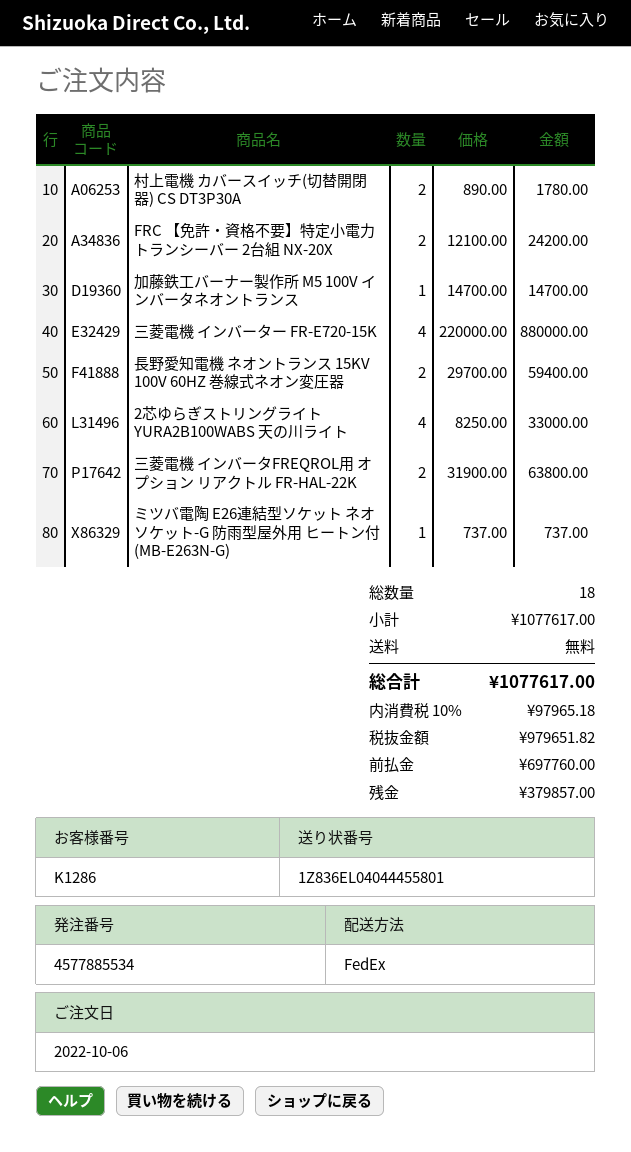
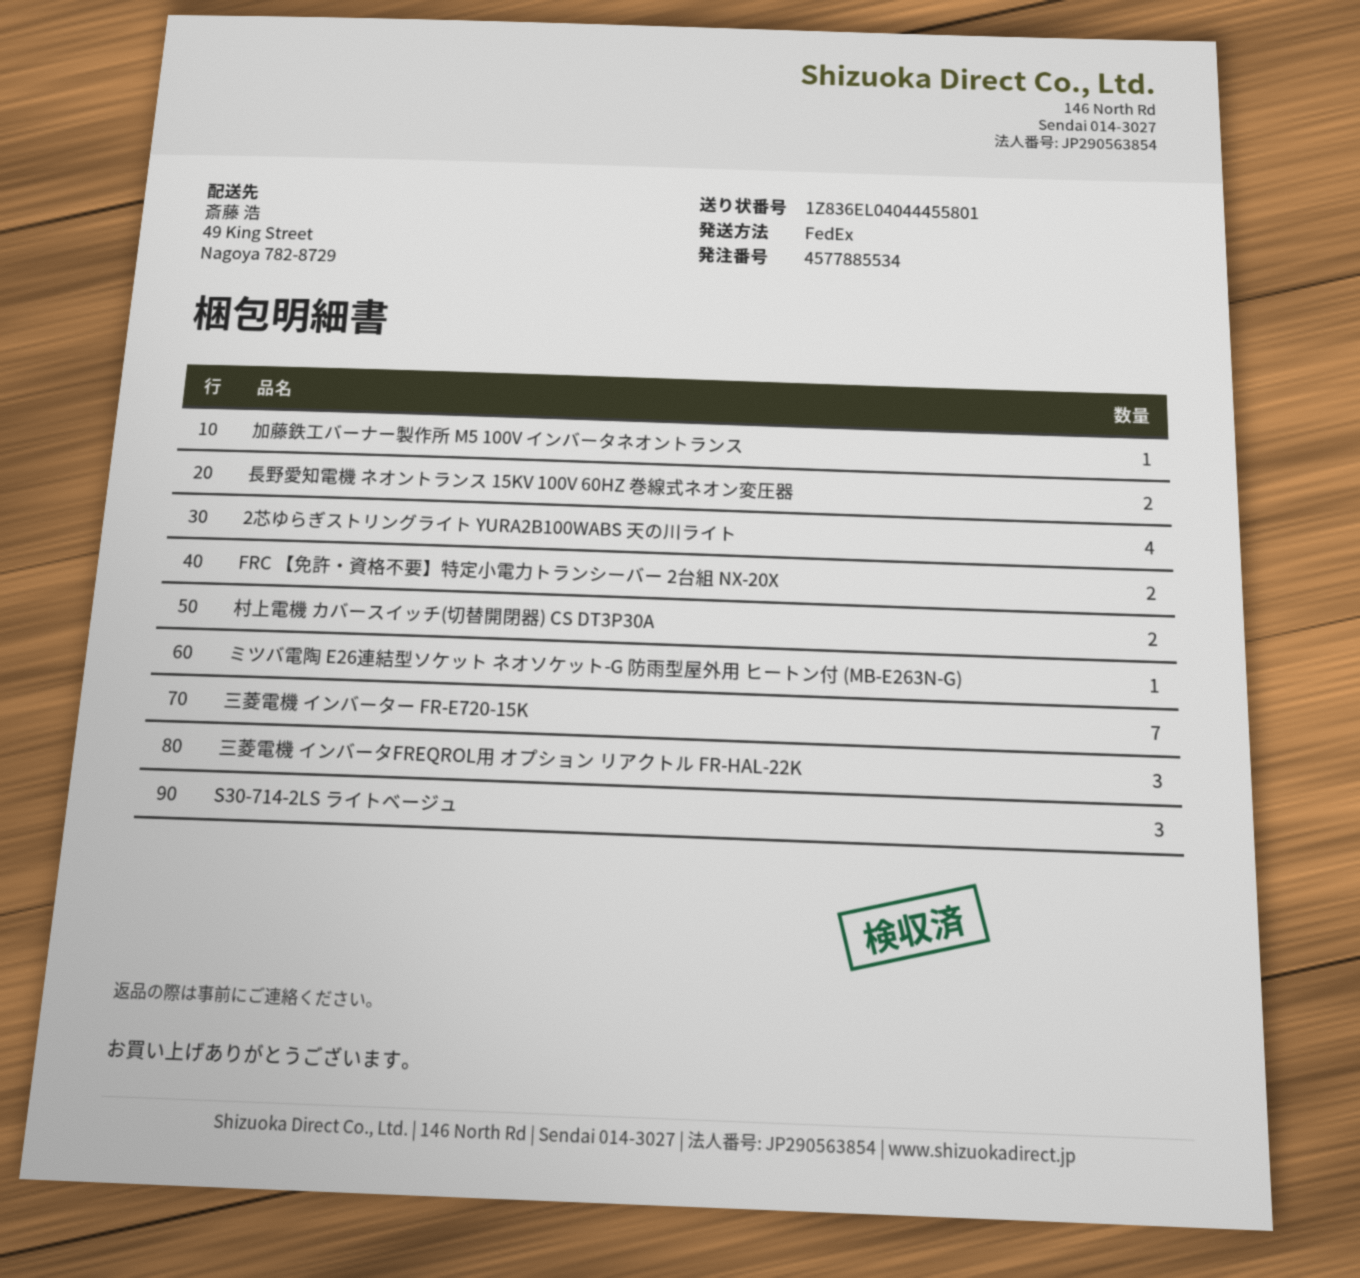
三菱電機 インバーター FR-E720-15K: 4 -> 7
三菱電機 インバータFREQROL用 オプション リアクトル FR-HAL-22K: 2 -> 3
S30-714-2LS ライトベージュ: none -> 3

